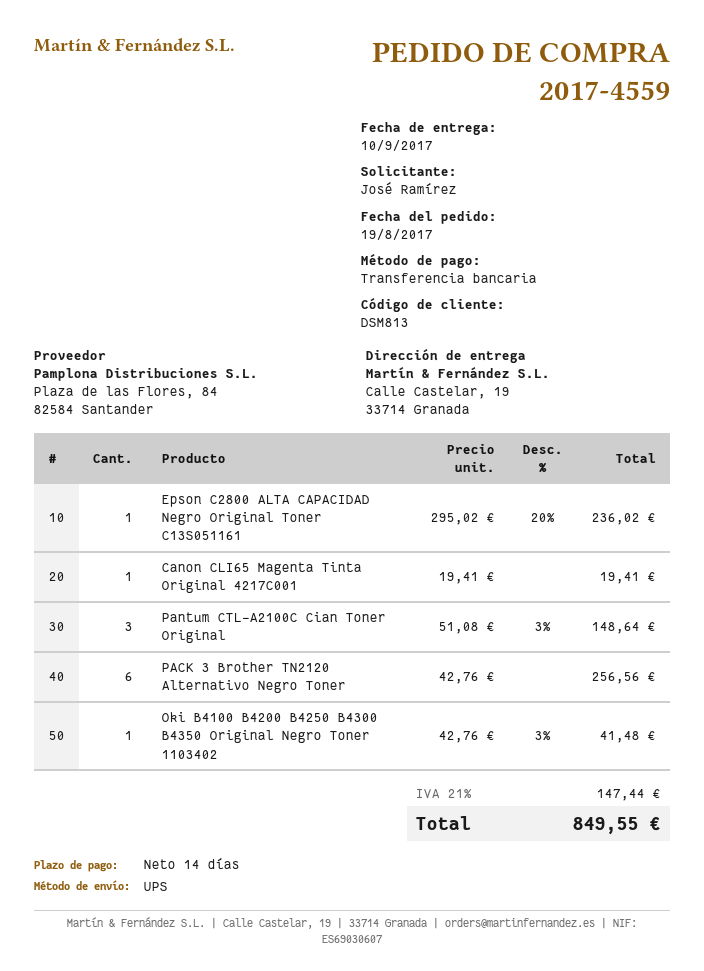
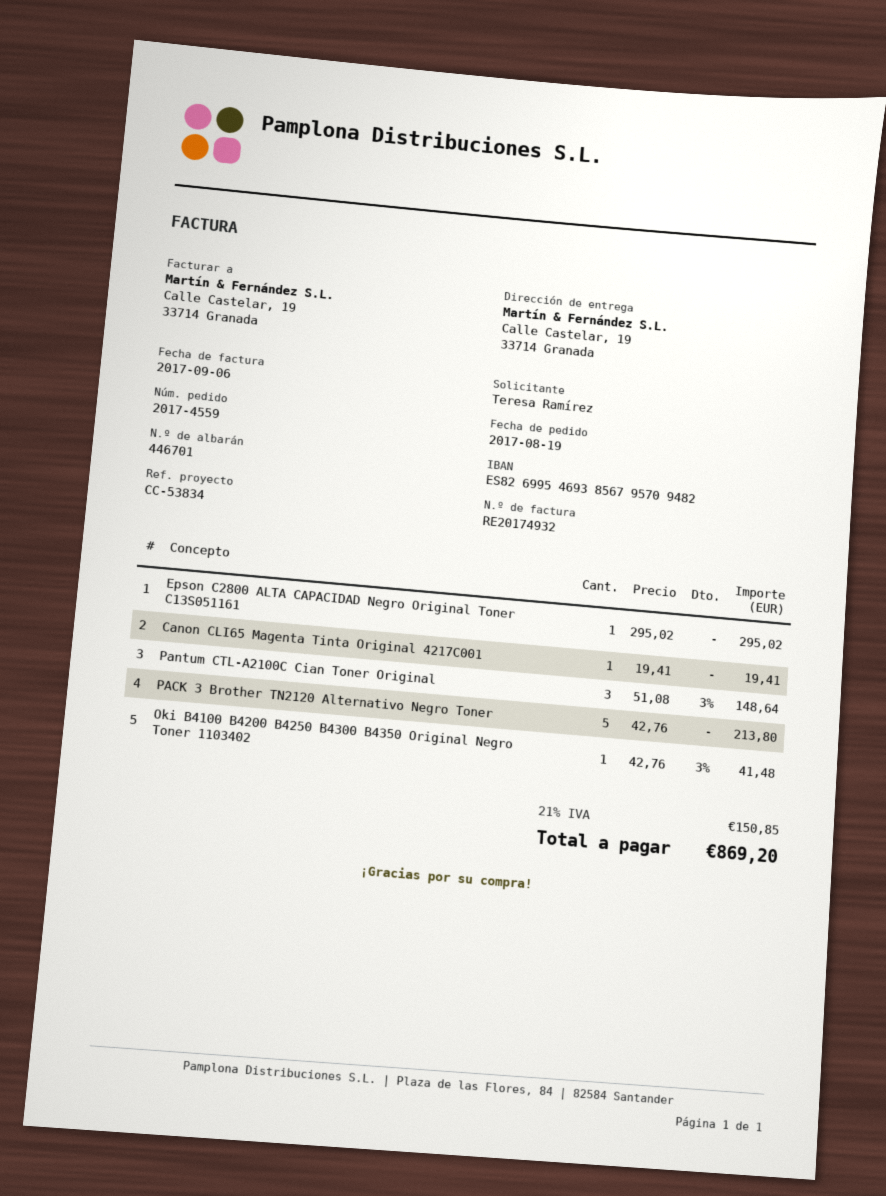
ordered by: José Ramírez -> Teresa Ramírez
Epson C2800 ALTA CAPACIDAD Negro Original Toner C13S051161: 1 x 295.02 - 20% = 236.02 -> 1 x 295.02 = 295.02
PACK 3 Brother TN2120 Alternativo Negro Toner: 6 x 42.76 = 256.56 -> 5 x 42.76 = 213.80
tax: 21% = 147.44 -> 21% = 150.85
total: 849.55 -> 869.20

